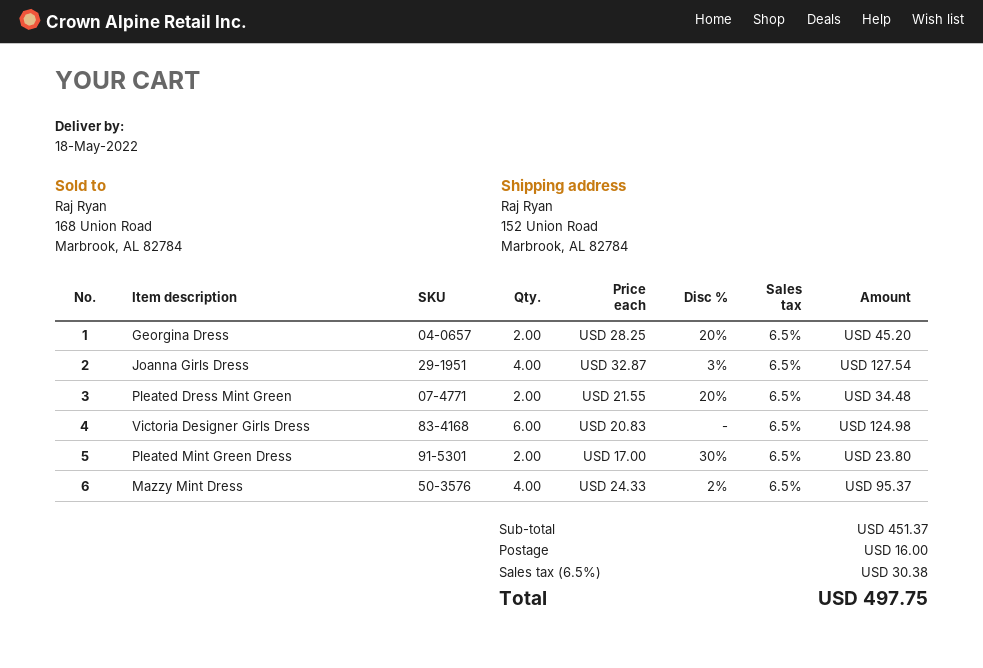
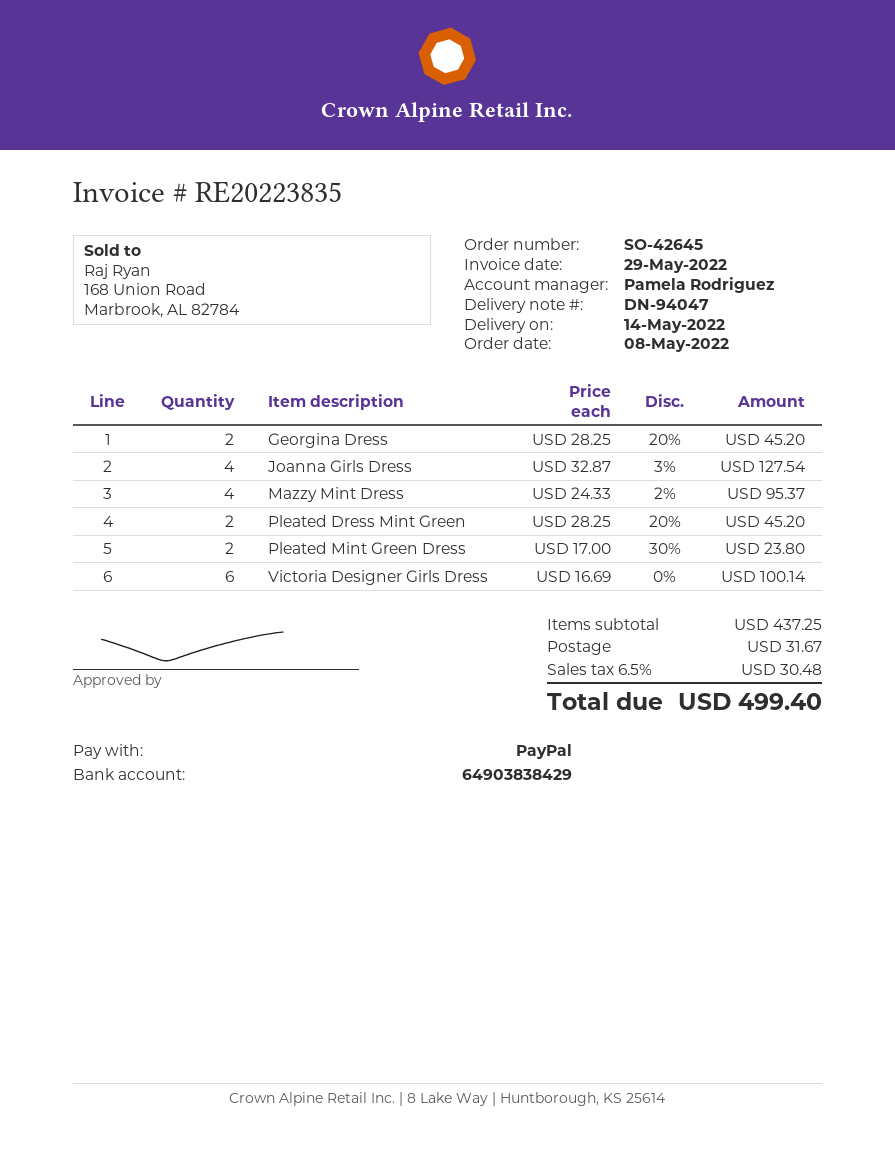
delivery date: 2022-05-18 -> 2022-05-14
Pleated Dress Mint Green: 2 x 21.55 - 20% = 34.48 -> 2 x 28.25 - 20% = 45.20
Victoria Designer Girls Dress: 6 x 20.83 = 124.98 -> 6 x 16.69 = 100.14
subtotal: 451.37 -> 437.25
shipping: 16.00 -> 31.67
tax: 6.5% = 30.38 -> 6.5% = 30.48
total: 497.75 -> 499.40

